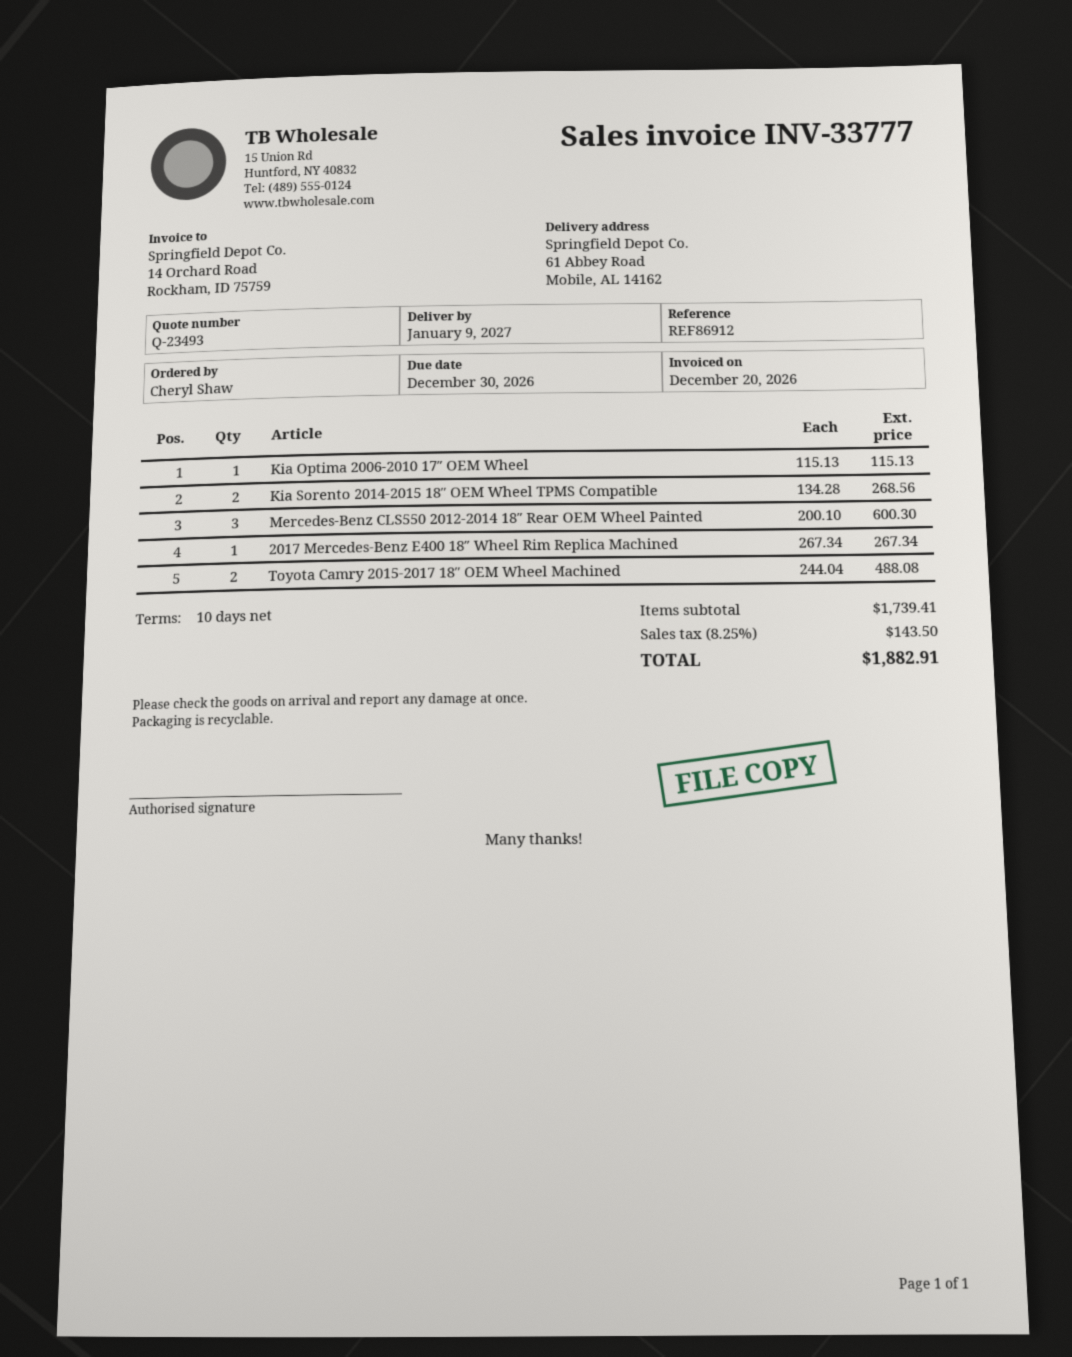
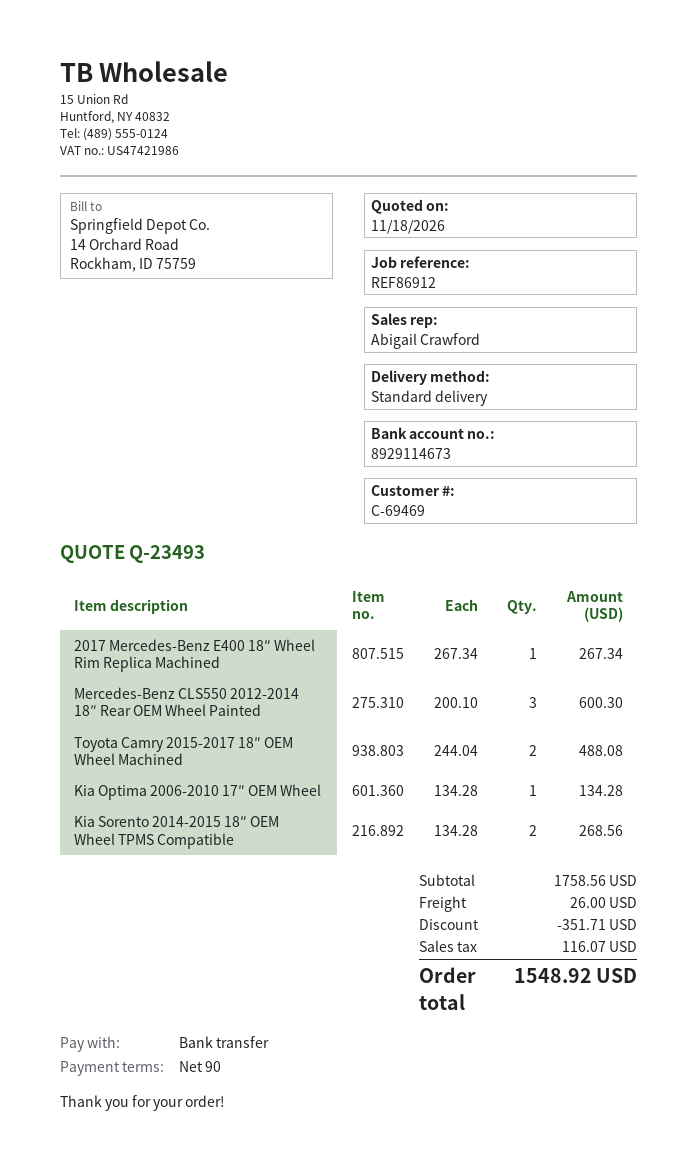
payment terms: 10 days -> 90 days
Kia Optima 2006-2010 17″ OEM Wheel: 1 x 115.13 = 115.13 -> 1 x 134.28 = 134.28
subtotal: 1739.41 -> 1758.56
discount: none -> 351.71
shipping: none -> 26.00
tax: 143.50 -> 116.07
total: 1882.91 -> 1548.92

